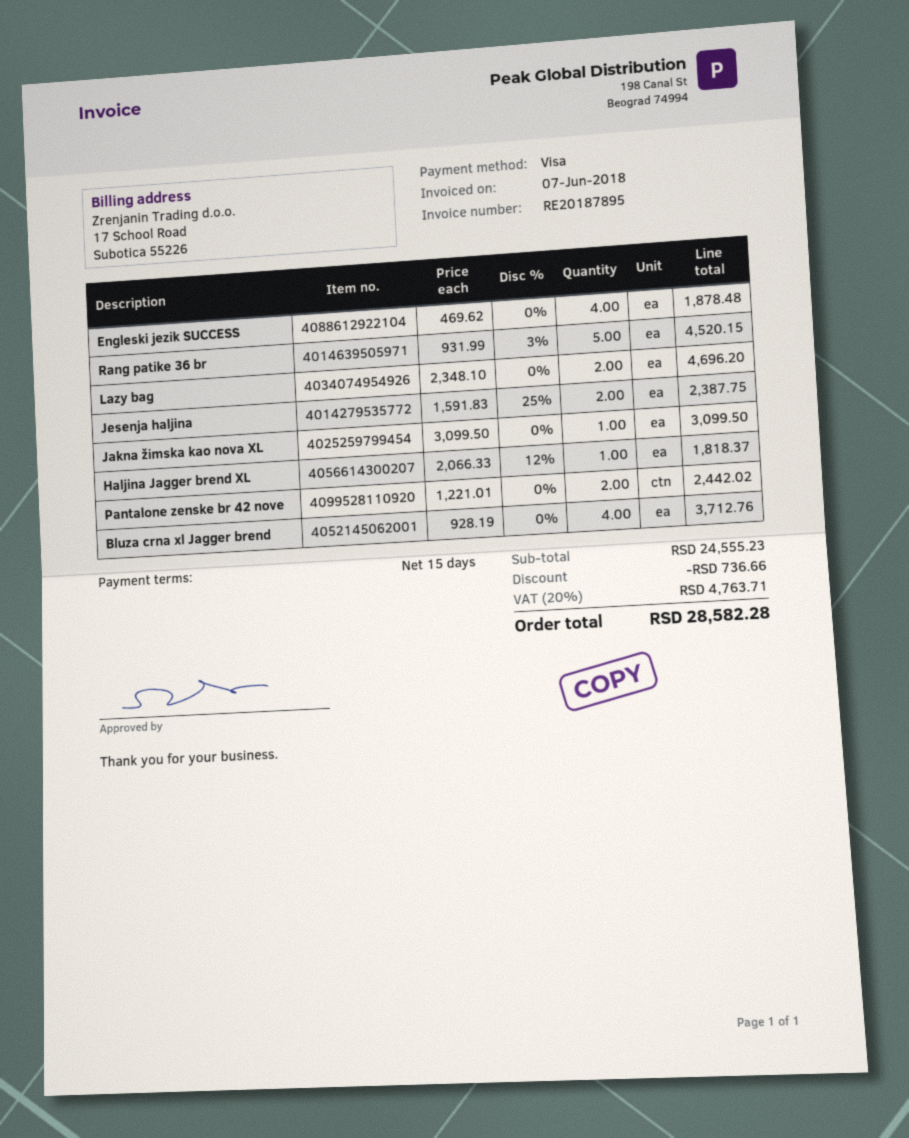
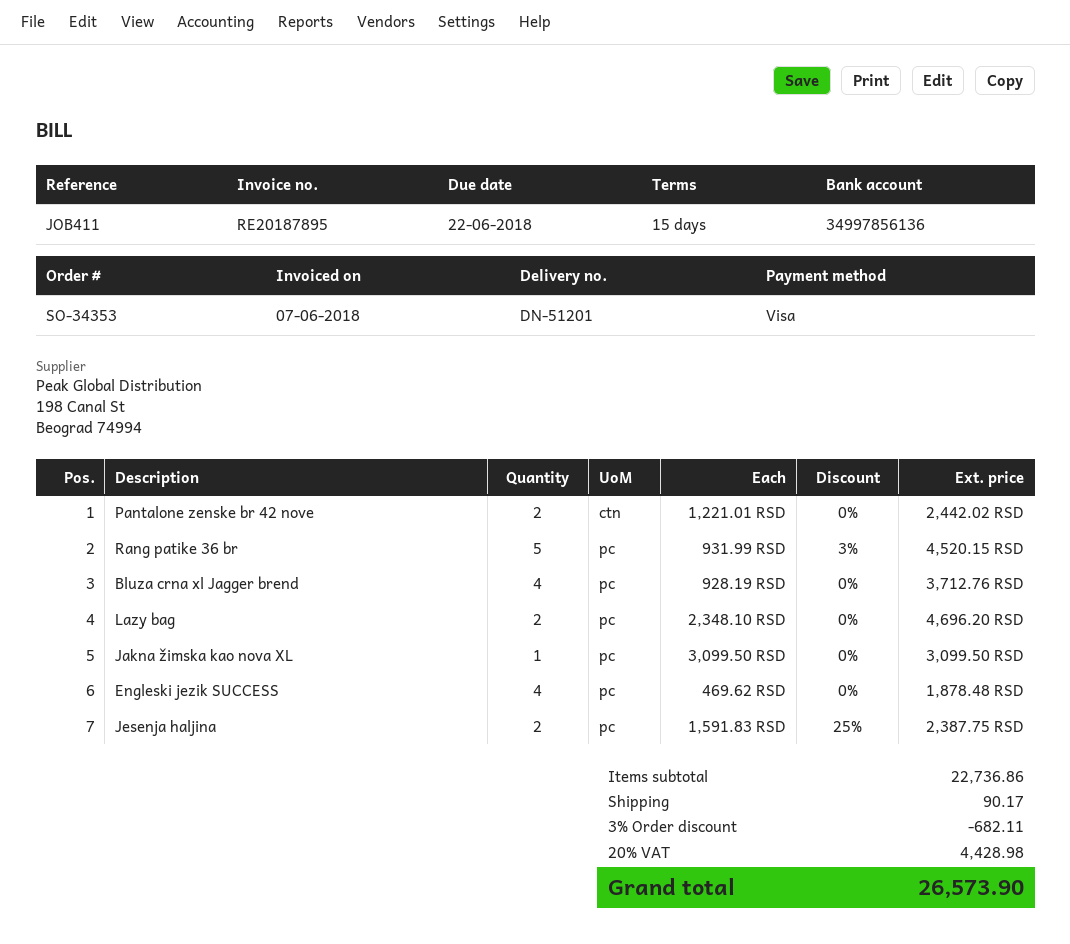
Haljina Jagger brend XL: 1 x 2066.33 - 12% = 1818.37 -> none
subtotal: 24555.23 -> 22736.86
discount: 736.66 -> 682.11
shipping: none -> 90.17
tax: 20% = 4763.71 -> 20% = 4428.98
total: 28582.28 -> 26573.90

